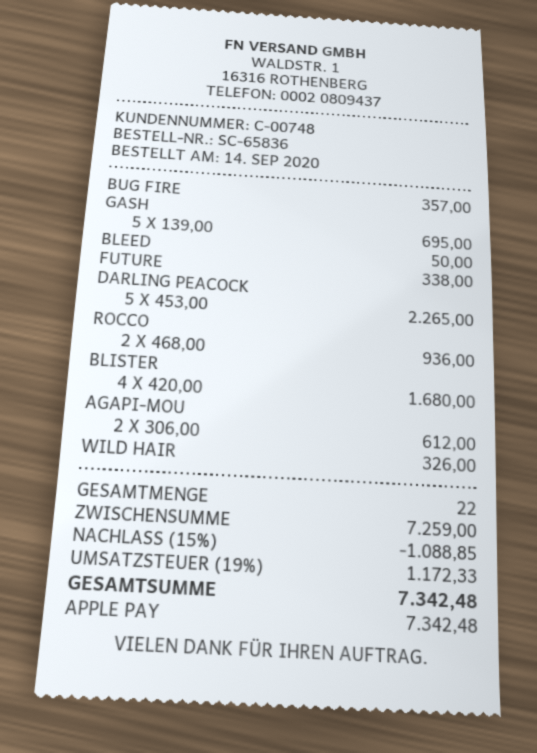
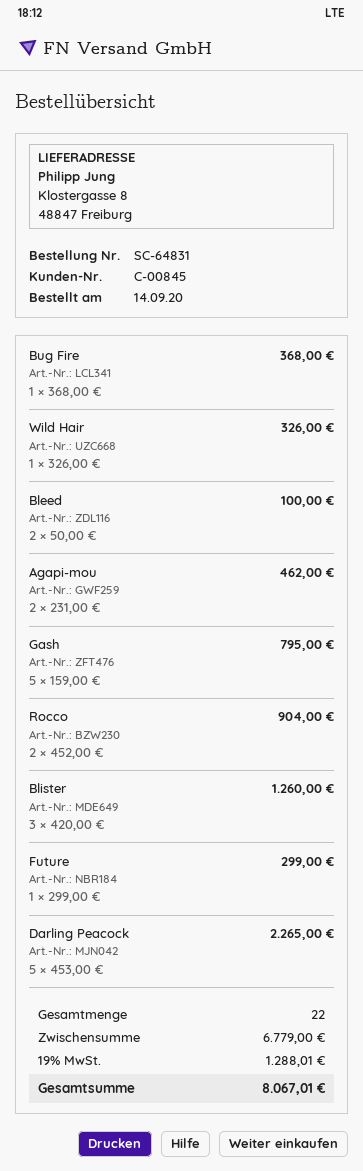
order number: SC-65836 -> SC-64831
customer number: C-00748 -> C-00845
BUG FIRE: 1 x 357.00 = 357.00 -> 1 x 368.00 = 368.00
GASH: 5 x 139.00 = 695.00 -> 5 x 159.00 = 795.00
BLEED: 1 x 50.00 = 50.00 -> 2 x 50.00 = 100.00
FUTURE: 1 x 338.00 = 338.00 -> 1 x 299.00 = 299.00
ROCCO: 2 x 468.00 = 936.00 -> 2 x 452.00 = 904.00
BLISTER: 4 x 420.00 = 1680.00 -> 3 x 420.00 = 1260.00
AGAPI-MOU: 2 x 306.00 = 612.00 -> 2 x 231.00 = 462.00
subtotal: 7259.00 -> 6779.00
discount: 15% = 1088.85 -> none
tax: 19% = 1172.33 -> 19% = 1288.01
total: 7342.48 -> 8067.01

